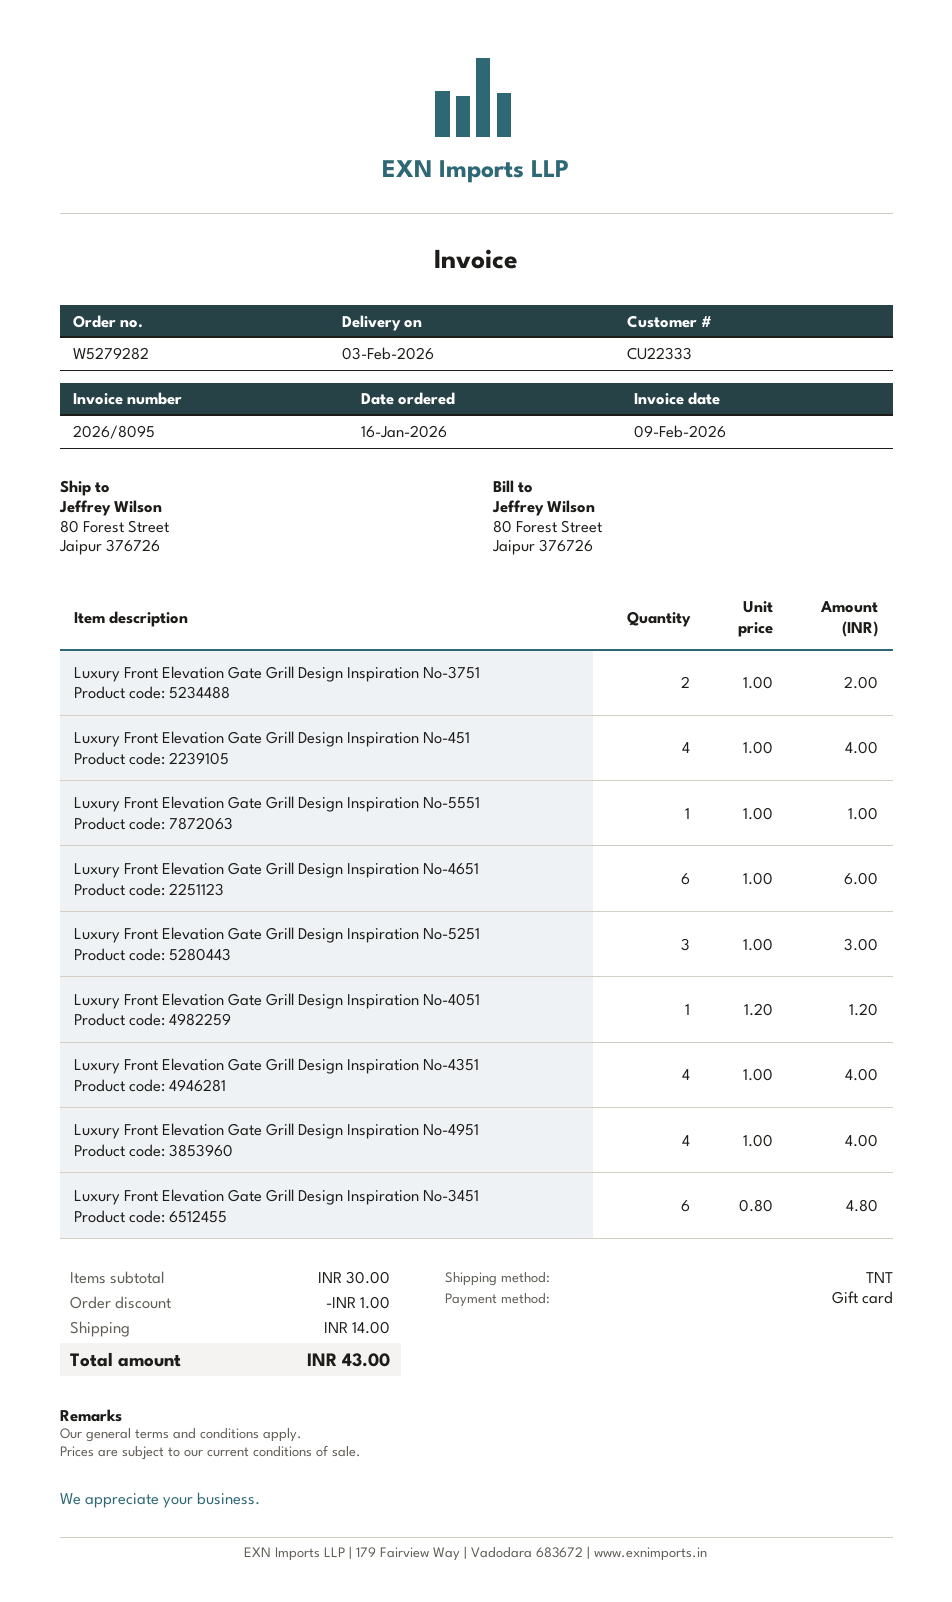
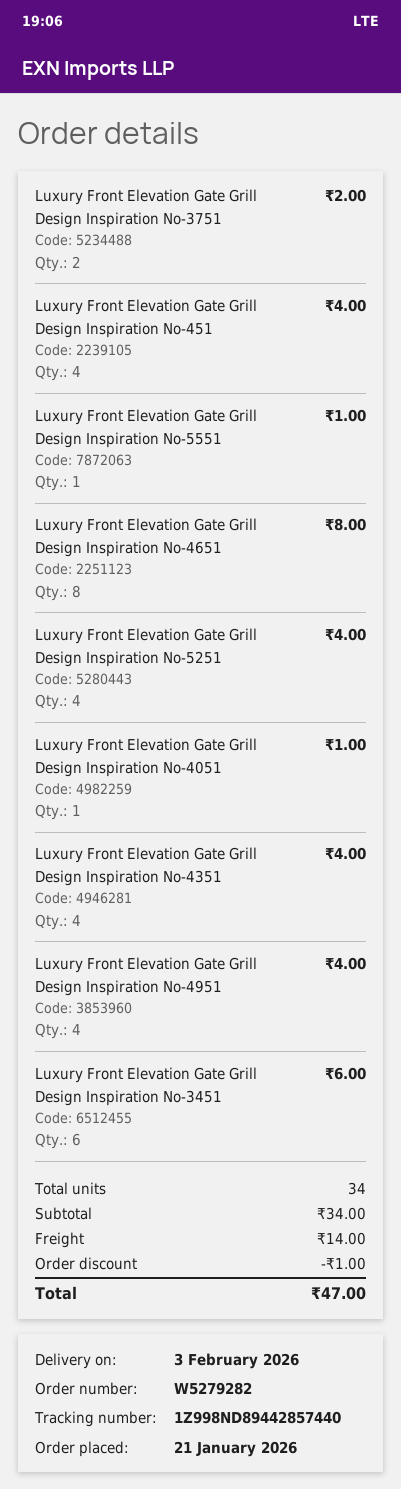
order date: 2026-01-16 -> 2026-01-21
Luxury Front Elevation Gate Grill Design Inspiration No-4651: 6 for 6.00 -> 8 for 8.00
Luxury Front Elevation Gate Grill Design Inspiration No-5251: 3 for 3.00 -> 4 for 4.00
Luxury Front Elevation Gate Grill Design Inspiration No-4051: 1 for 1.20 -> 1 for 1.00
Luxury Front Elevation Gate Grill Design Inspiration No-3451: 6 for 4.80 -> 6 for 6.00
subtotal: 30.00 -> 34.00
total: 43.00 -> 47.00

